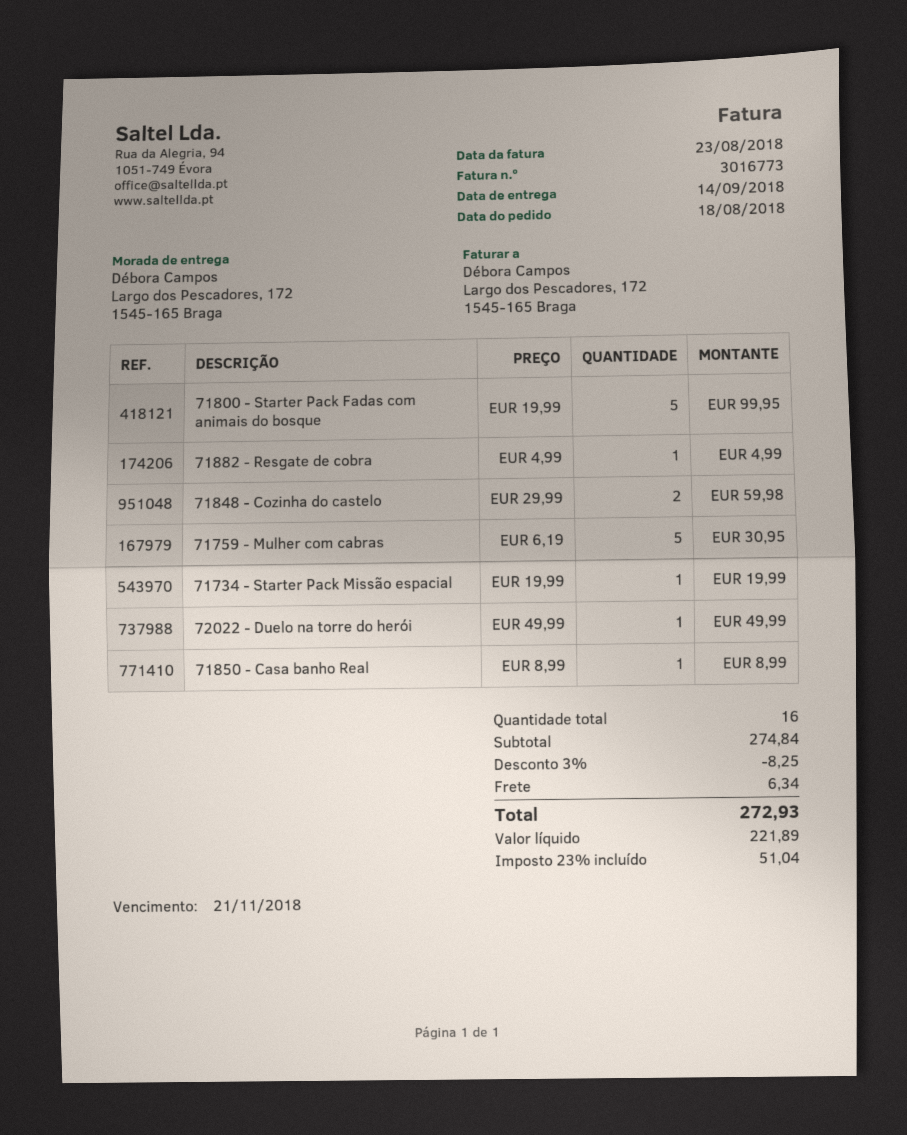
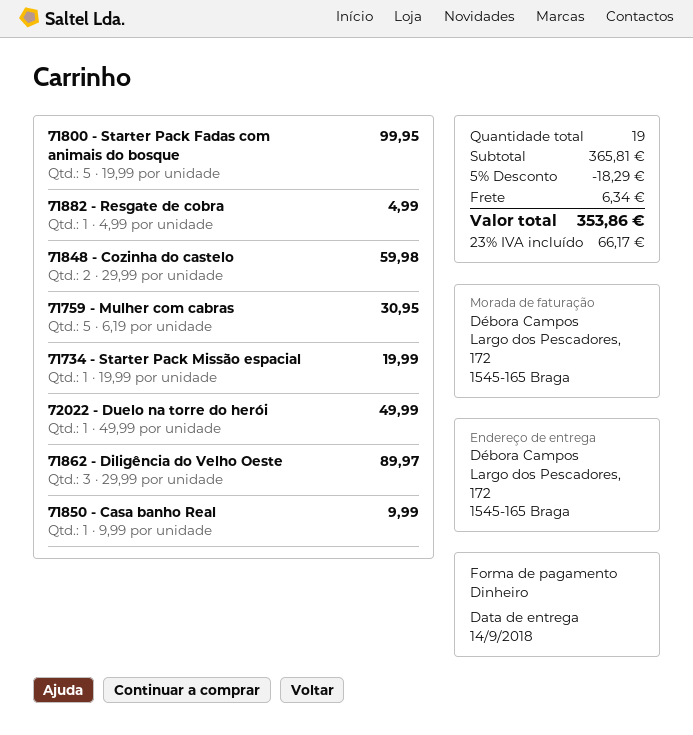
71850 - Casa banho Real: 1 x 8.99 = 8.99 -> 1 x 9.99 = 9.99
71862 - Diligência do Velho Oeste: none -> 3 x 29.99 = 89.97
total quantity: 16 -> 19
subtotal: 274.84 -> 365.81
discount: 3% = 8.25 -> 5% = 18.29
tax: 23% = 51.04 -> 23% = 66.17
total: 272.93 -> 353.86

